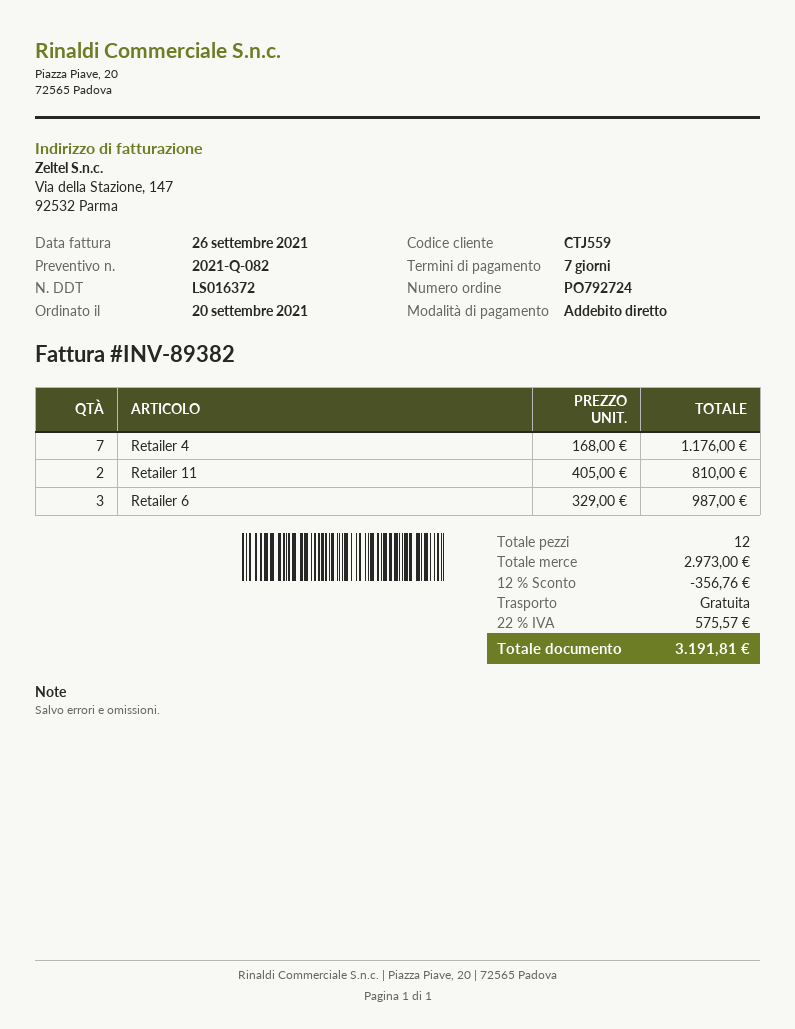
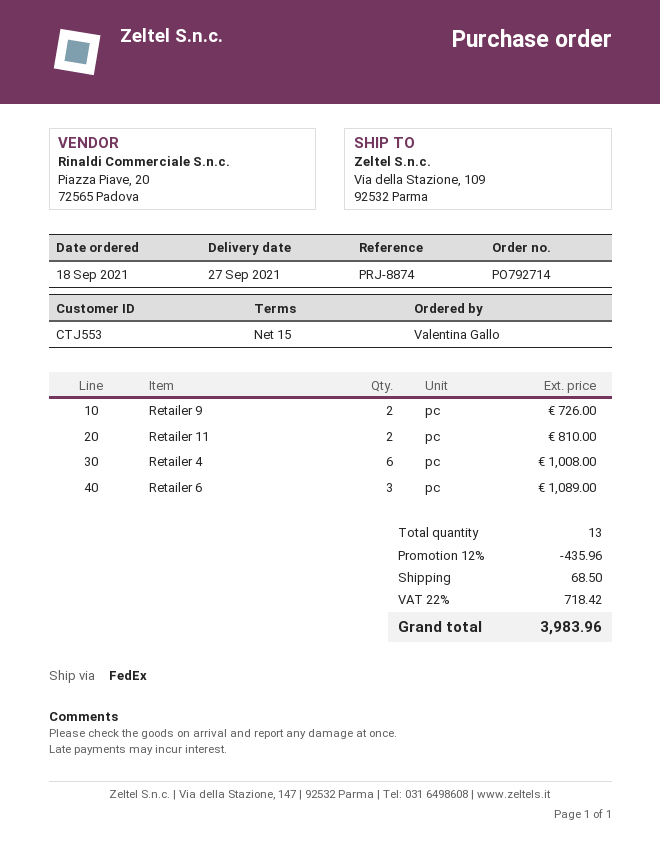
order number: PO792724 -> PO792714
order date: 2021-09-20 -> 2021-09-18
payment terms: 7 days -> 15 days
customer number: CTJ559 -> CTJ553
Retailer 4: 7 for 1176.00 -> 6 for 1008.00
Retailer 6: 3 for 987.00 -> 3 for 1089.00
Retailer 9: none -> 2 for 726.00
total quantity: 12 -> 13
discount: 12% = 356.76 -> 12% = 435.96
shipping: 0.00 -> 68.50
tax: 22% = 575.57 -> 22% = 718.42
total: 3191.81 -> 3983.96

